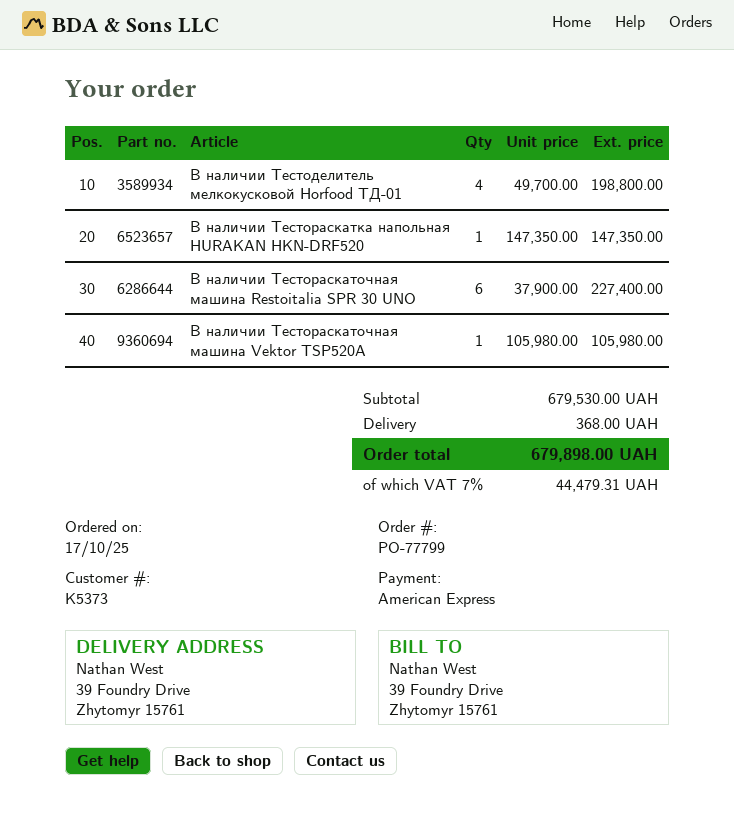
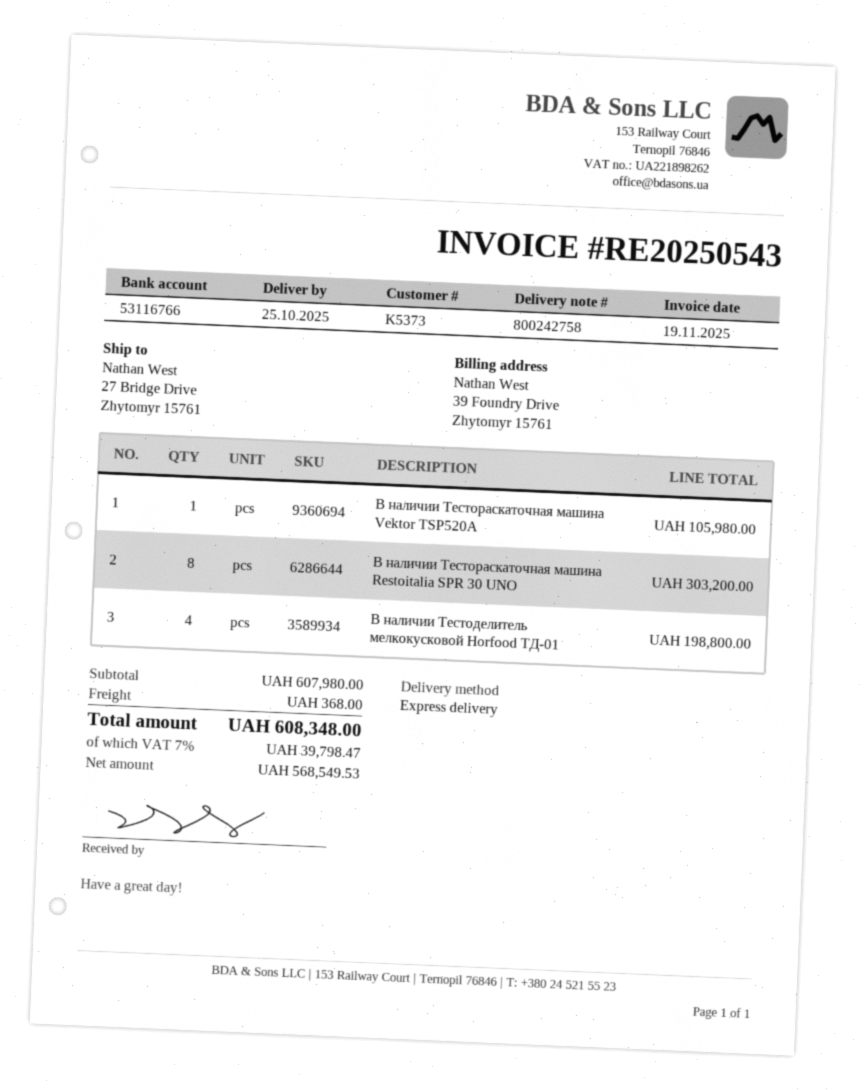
ship to: 39 Foundry Drive, Zhytomyr 15761 -> 27 Bridge Drive, Zhytomyr 15761
В наличии Тестораскатка напольная HURAKAN HKN-DRF520: 1 for 147350.00 -> none
В наличии Тестораскаточная машина Restoitalia SPR 30 UNO: 6 for 227400.00 -> 8 for 303200.00
subtotal: 679530.00 -> 607980.00
tax: 7% = 44479.31 -> 7% = 39798.47
total: 679898.00 -> 608348.00

